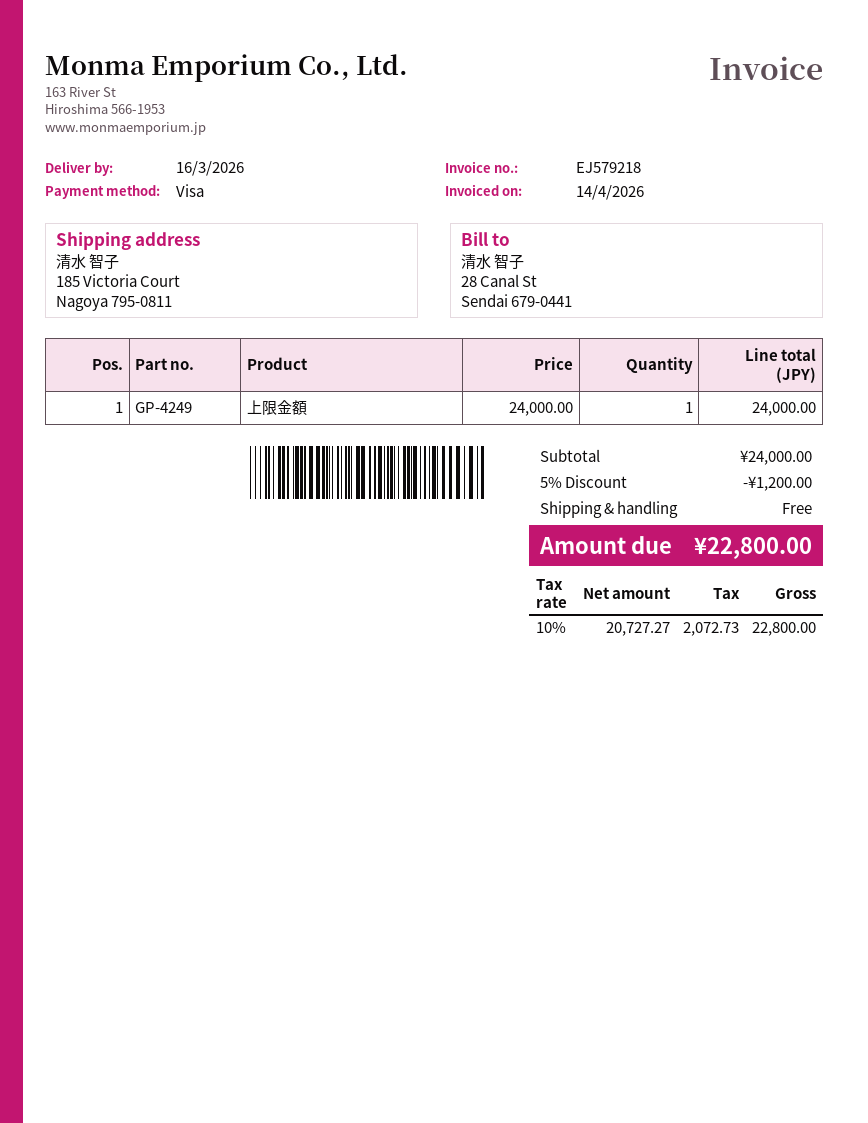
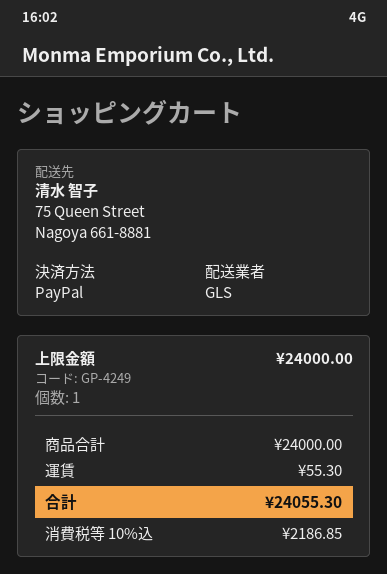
payment method: Visa -> PayPal
ship to: 185 Victoria Court, Nagoya 795-0811 -> 75 Queen Street, Nagoya 661-8881
discount: 5% = 1200.00 -> none
shipping: 0.00 -> 55.30
tax: 10% = 2072.73 -> 10% = 2186.85
total: 22800.00 -> 24055.30

